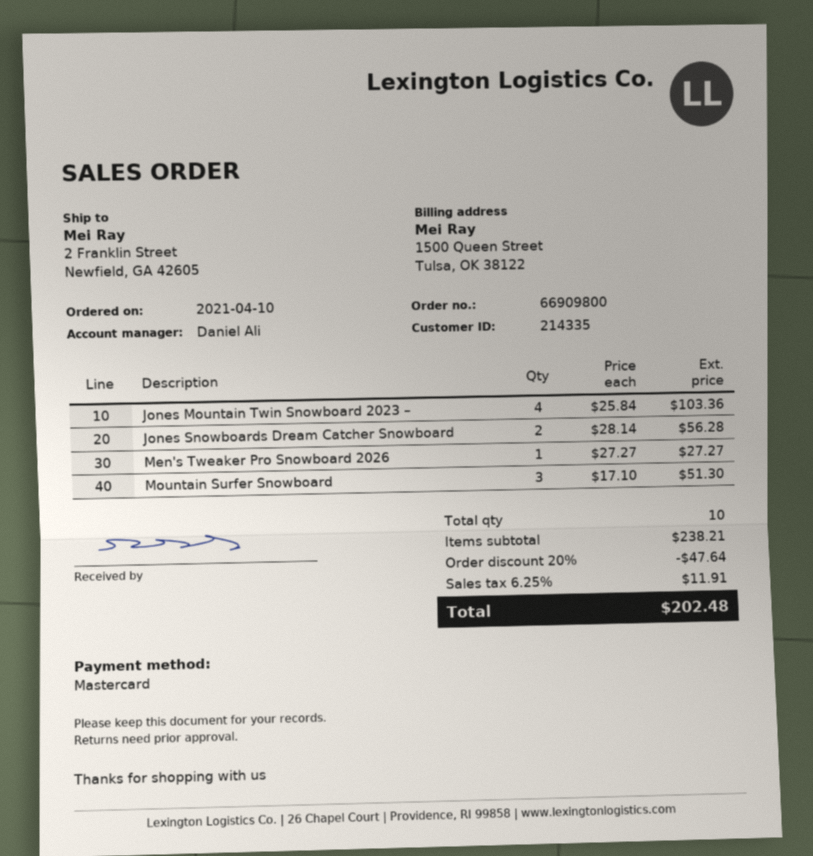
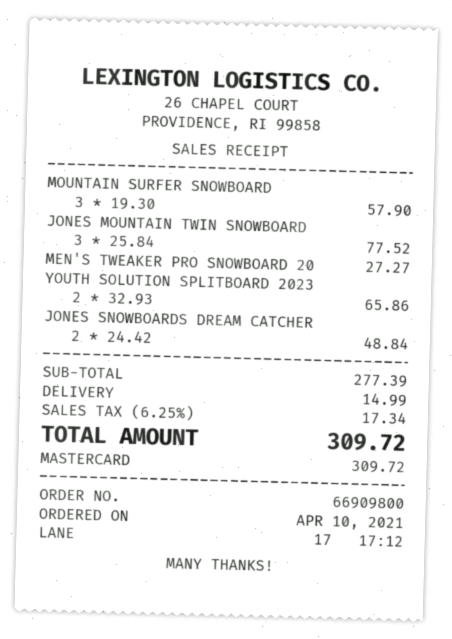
Jones Mountain Twin Snowboard 2023 –: 4 x 25.84 = 103.36 -> 3 x 25.84 = 77.52
Jones Snowboards Dream Catcher Snowboard: 2 x 28.14 = 56.28 -> 2 x 24.42 = 48.84
Mountain Surfer Snowboard: 3 x 17.10 = 51.30 -> 3 x 19.30 = 57.90
YOUTH SOLUTION SPLITBOARD 2023: none -> 2 x 32.93 = 65.86
subtotal: 238.21 -> 277.39
discount: 20% = 47.64 -> none
shipping: none -> 14.99
tax: 6.25% = 11.91 -> 6.25% = 17.34
total: 202.48 -> 309.72

